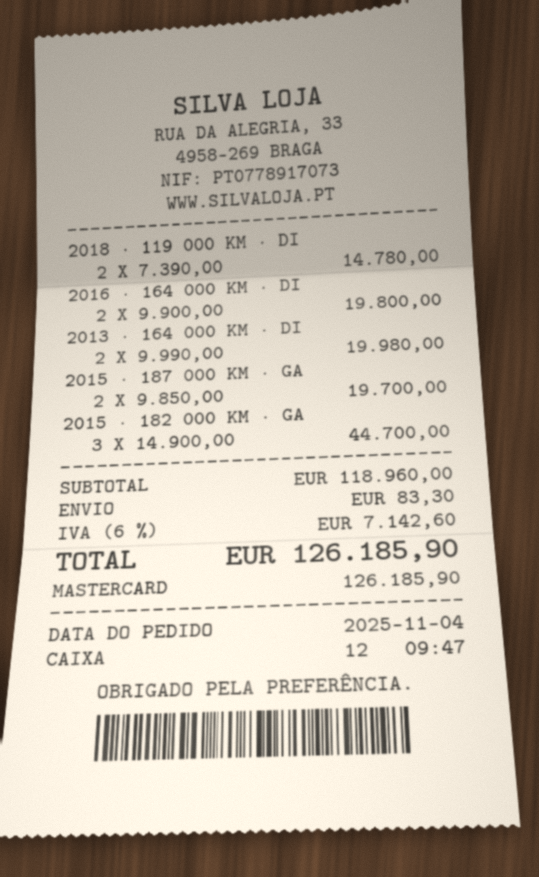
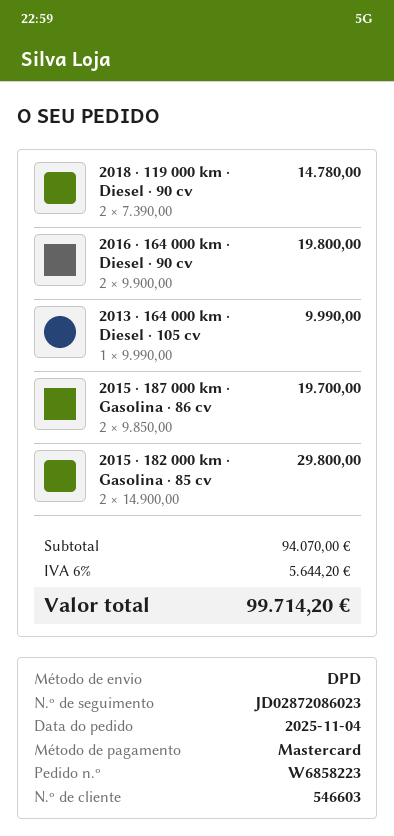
2013 · 164 000 KM · DI: 2 x 9990.00 = 19980.00 -> 1 x 9990.00 = 9990.00
2015 · 182 000 KM · GA: 3 x 14900.00 = 44700.00 -> 2 x 14900.00 = 29800.00
subtotal: 118960.00 -> 94070.00
shipping: 83.30 -> none
tax: 6% = 7142.60 -> 6% = 5644.20
total: 126185.90 -> 99714.20

